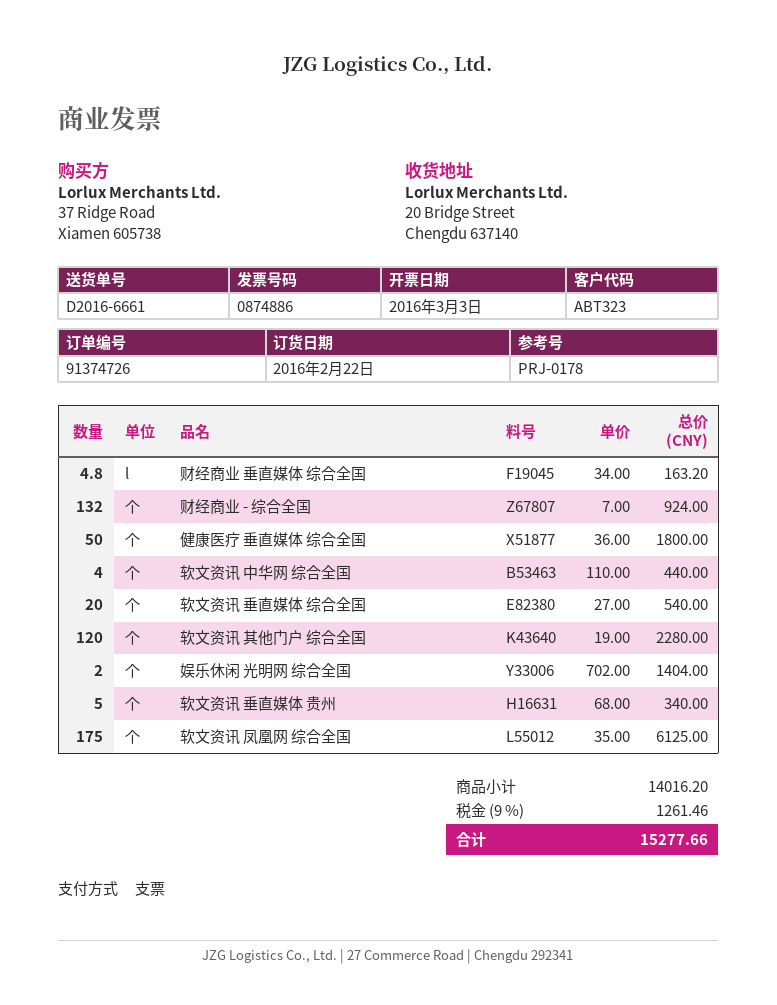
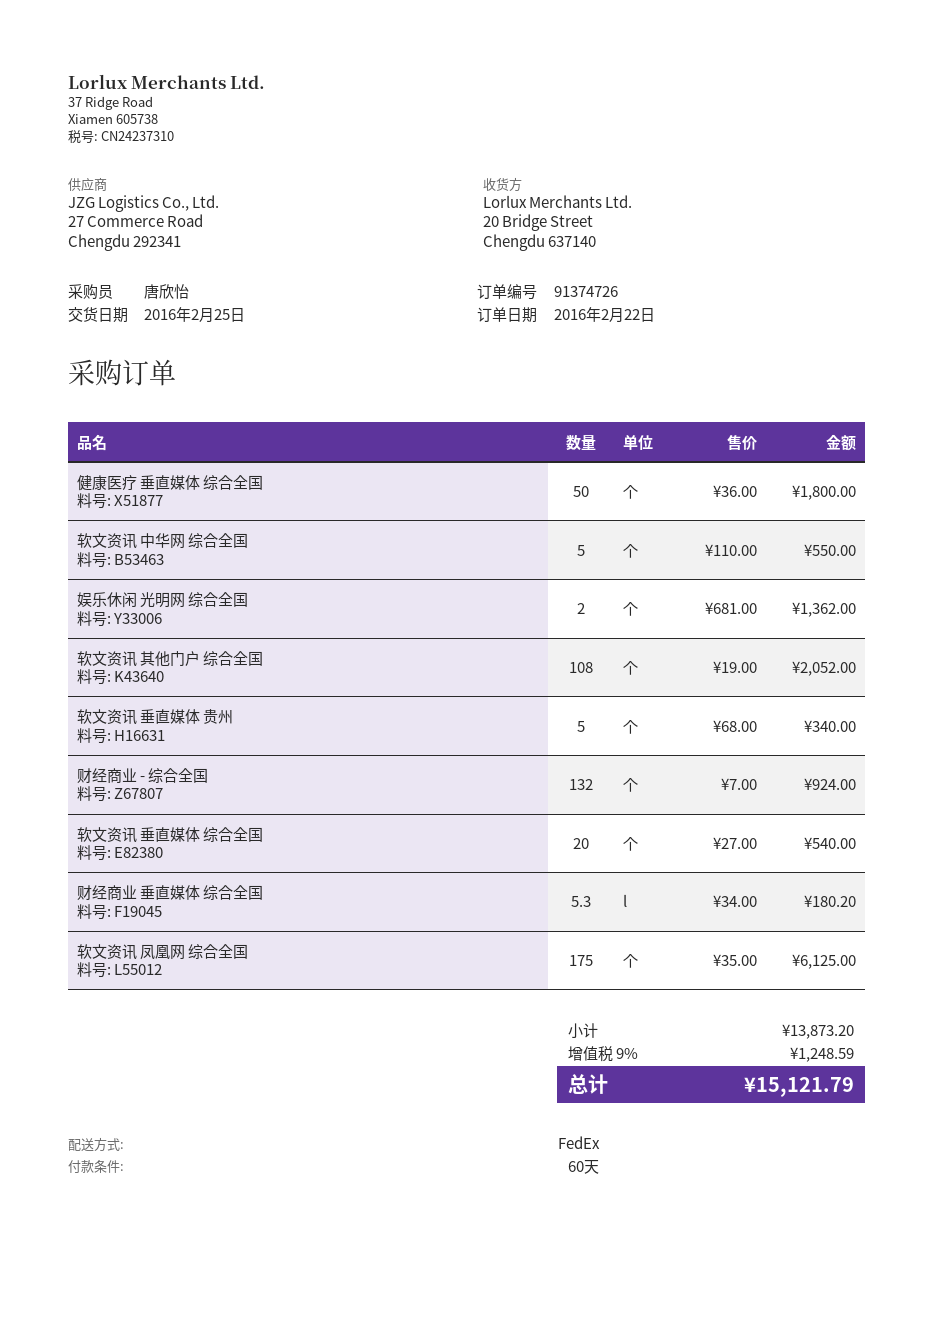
财经商业 垂直媒体 综合全国: 4.8 x 34.00 = 163.20 -> 5.3 x 34.00 = 180.20
软文资讯 中华网 综合全国: 4 x 110.00 = 440.00 -> 5 x 110.00 = 550.00
软文资讯 其他门户 综合全国: 120 x 19.00 = 2280.00 -> 108 x 19.00 = 2052.00
娱乐休闲 光明网 综合全国: 2 x 702.00 = 1404.00 -> 2 x 681.00 = 1362.00
subtotal: 14016.20 -> 13873.20
tax: 9% = 1261.46 -> 9% = 1248.59
total: 15277.66 -> 15121.79

